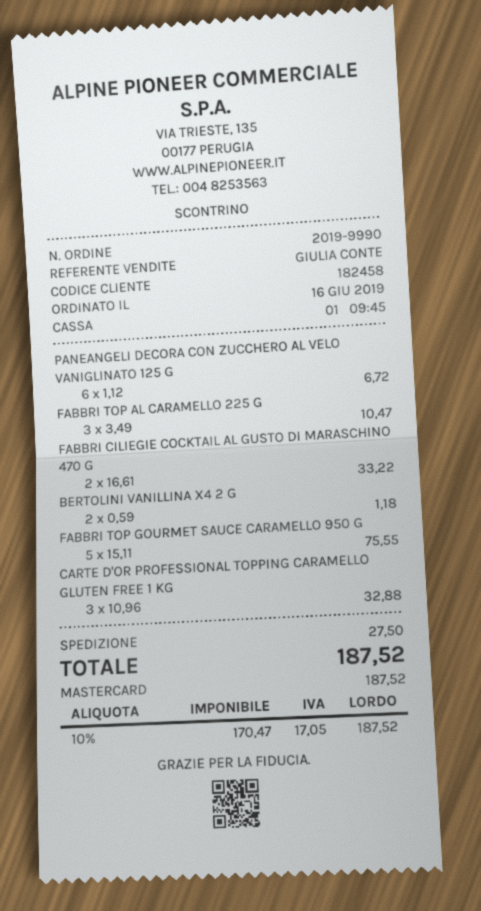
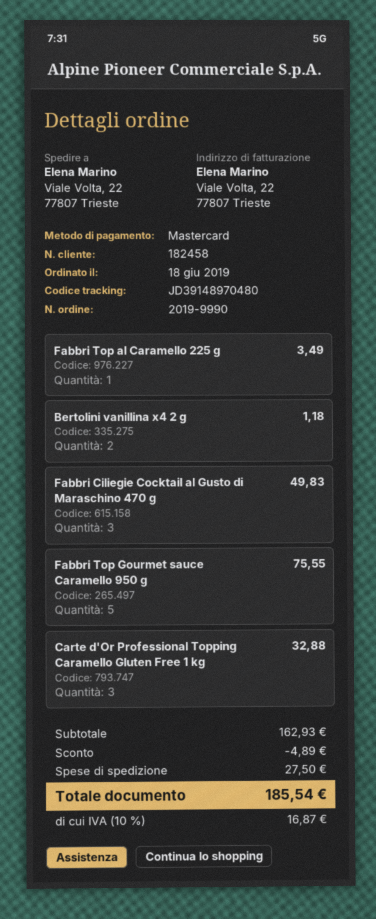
order date: 2019-06-16 -> 2019-06-18
PANEANGELI DECORA CON ZUCCHERO AL VELO VANIGLINATO 125 G: 6 for 6.72 -> none
FABBRI TOP AL CARAMELLO 225 G: 3 for 10.47 -> 1 for 3.49
FABBRI CILIEGIE COCKTAIL AL GUSTO DI MARASCHINO 470 G: 2 for 33.22 -> 3 for 49.83
discount: none -> 4.89
tax: 10% = 17.05 -> 10% = 16.87
total: 187.52 -> 185.54

